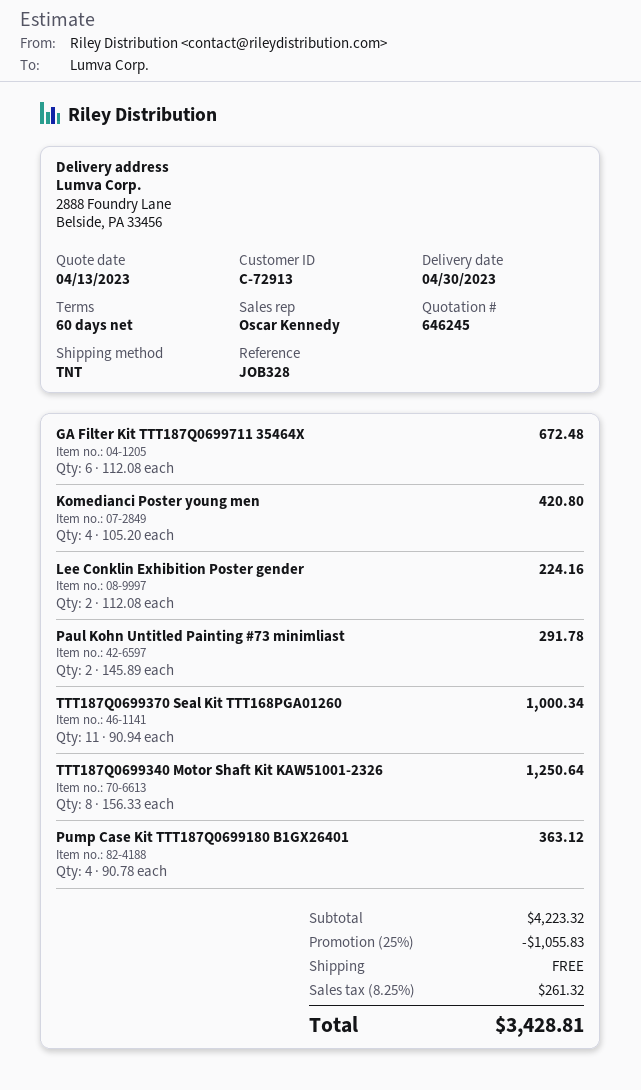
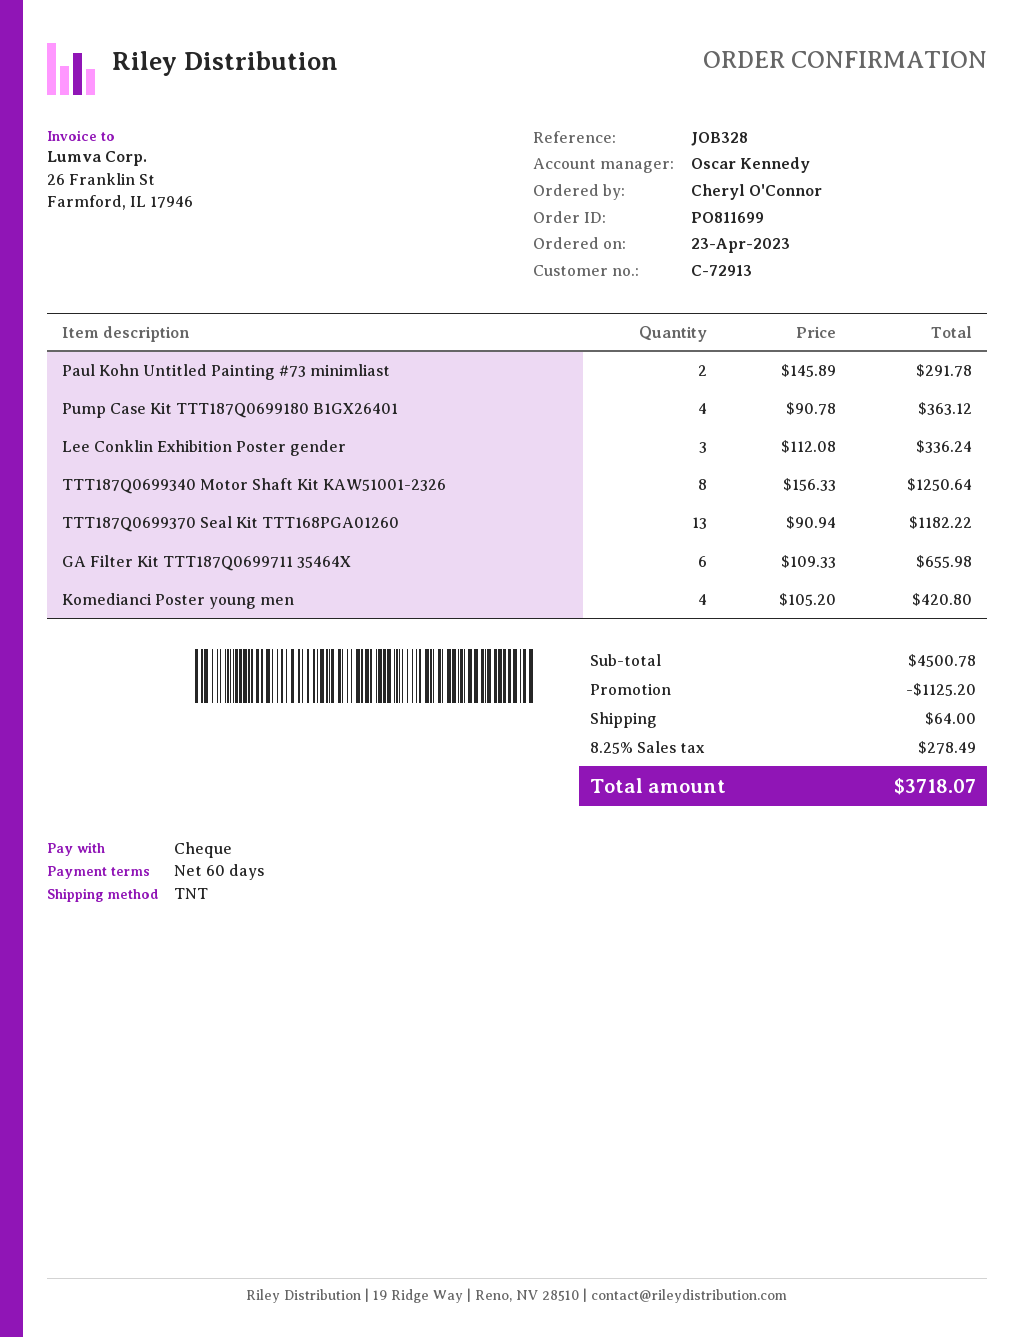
GA Filter Kit TTT187Q0699711 35464X: 6 x 112.08 = 672.48 -> 6 x 109.33 = 655.98
Lee Conklin Exhibition Poster gender: 2 x 112.08 = 224.16 -> 3 x 112.08 = 336.24
TTT187Q0699370 Seal Kit TTT168PGA01260: 11 x 90.94 = 1000.34 -> 13 x 90.94 = 1182.22
subtotal: 4223.32 -> 4500.78
discount: 1055.83 -> 1125.20
shipping: 0.00 -> 64.00
tax: 8.25% = 261.32 -> 8.25% = 278.49
total: 3428.81 -> 3718.07

